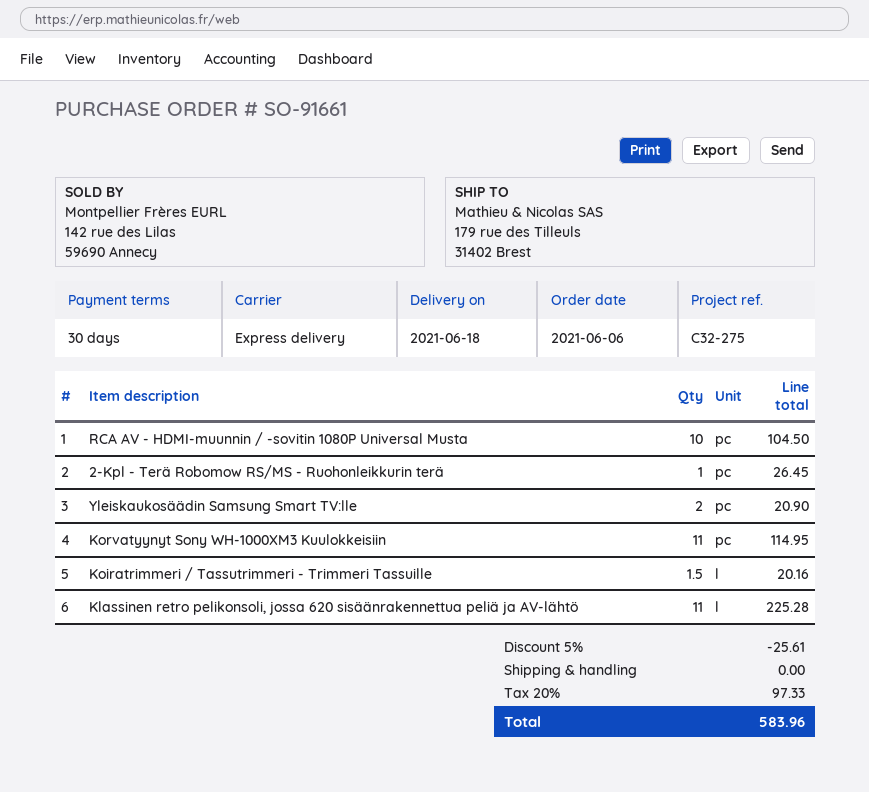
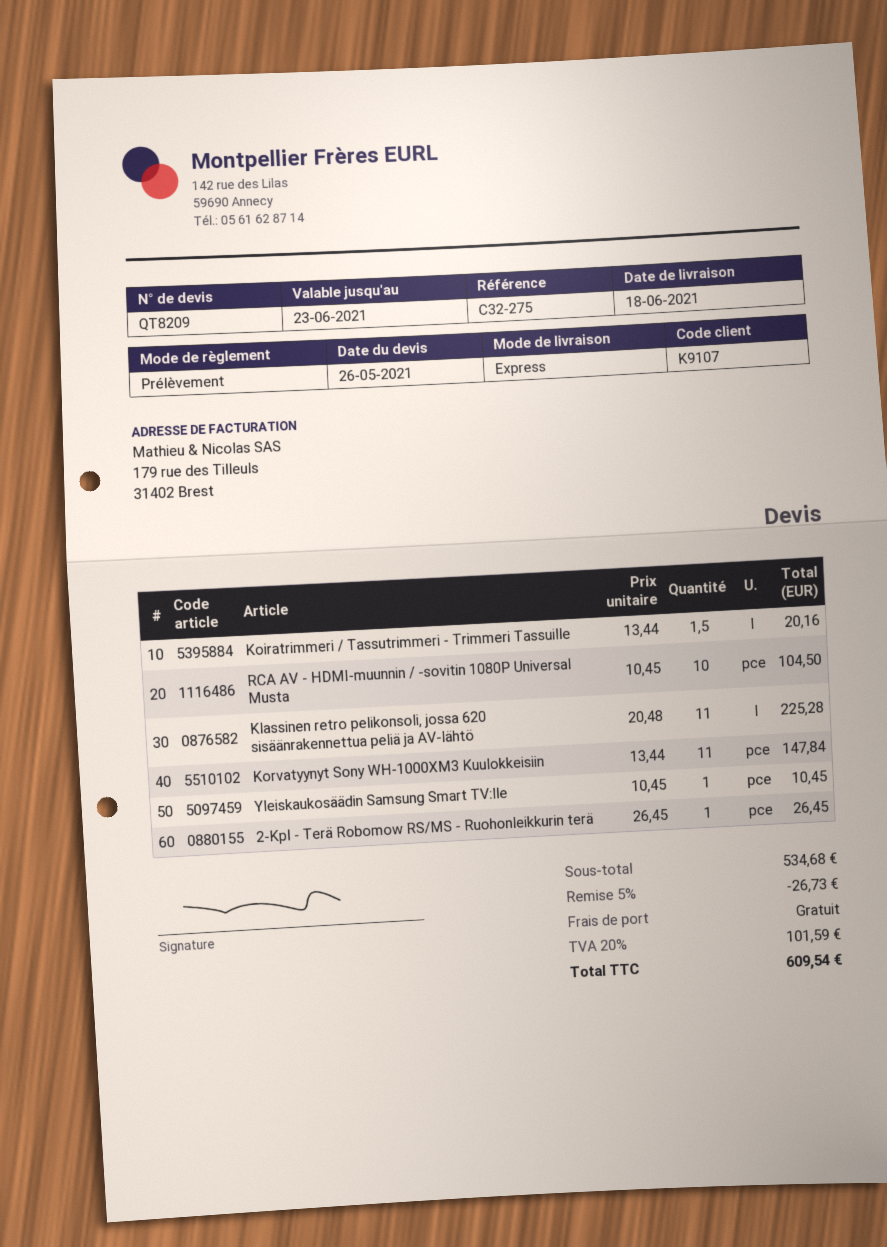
Yleiskaukosäädin Samsung Smart TV:lle: 2 for 20.90 -> 1 for 10.45
Korvatyynyt Sony WH-1000XM3 Kuulokkeisiin: 11 for 114.95 -> 11 for 147.84
discount: 5% = 25.61 -> 5% = 26.73
tax: 20% = 97.33 -> 20% = 101.59
total: 583.96 -> 609.54

